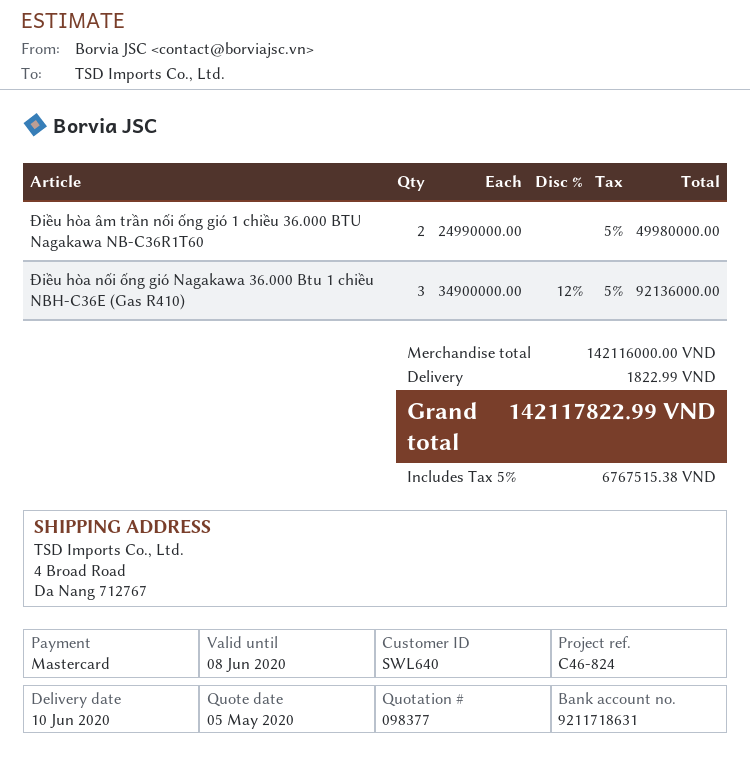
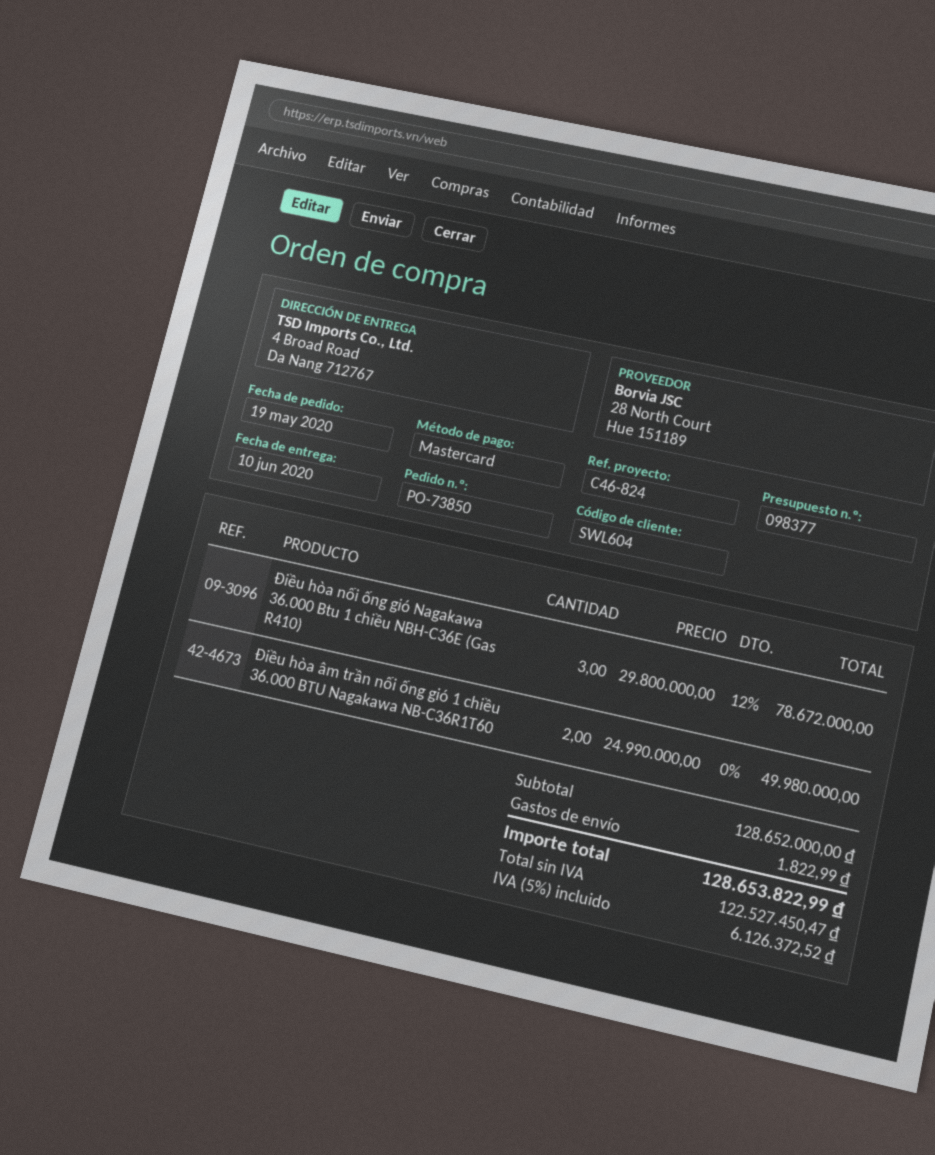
customer number: SWL640 -> SWL604
Điều hòa nối ống gió Nagakawa 36.000 Btu 1 chiều NBH-C36E (Gas R410): 3 x 34900000.00 - 12% = 92136000.00 -> 3 x 29800000.00 - 12% = 78672000.00
subtotal: 142116000.00 -> 128652000.00
tax: 5% = 6767515.38 -> 5% = 6126372.52
total: 142117822.99 -> 128653822.99

